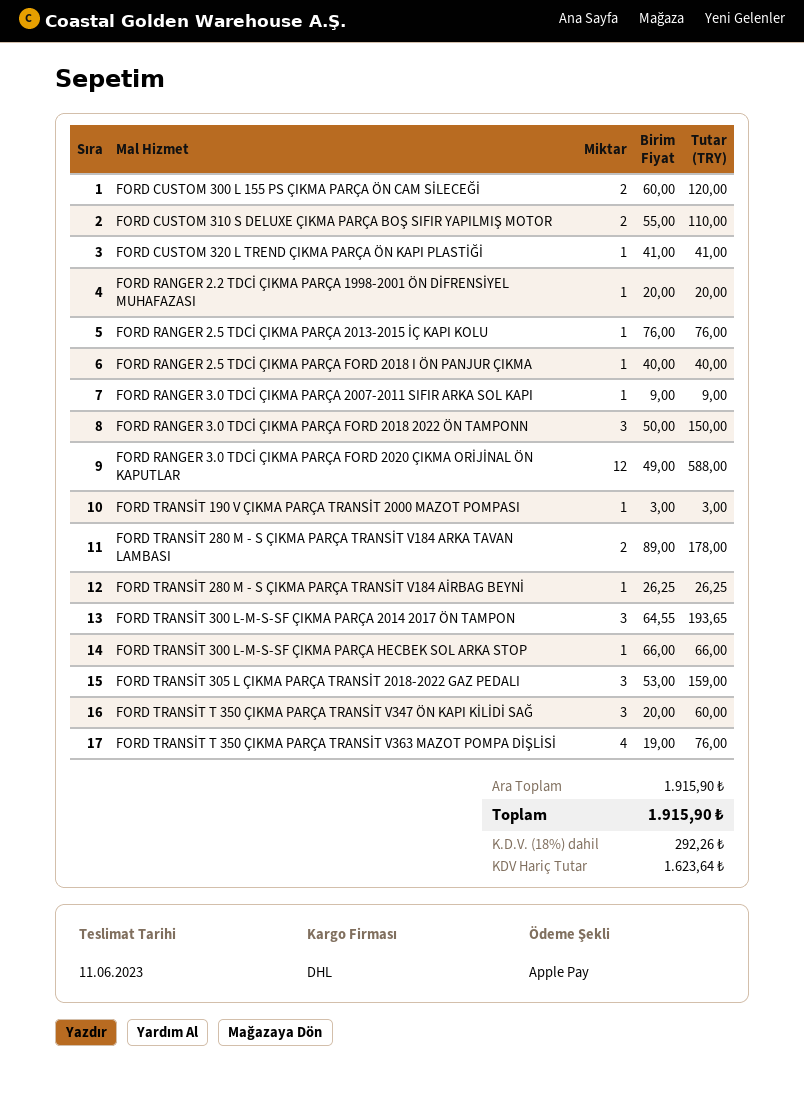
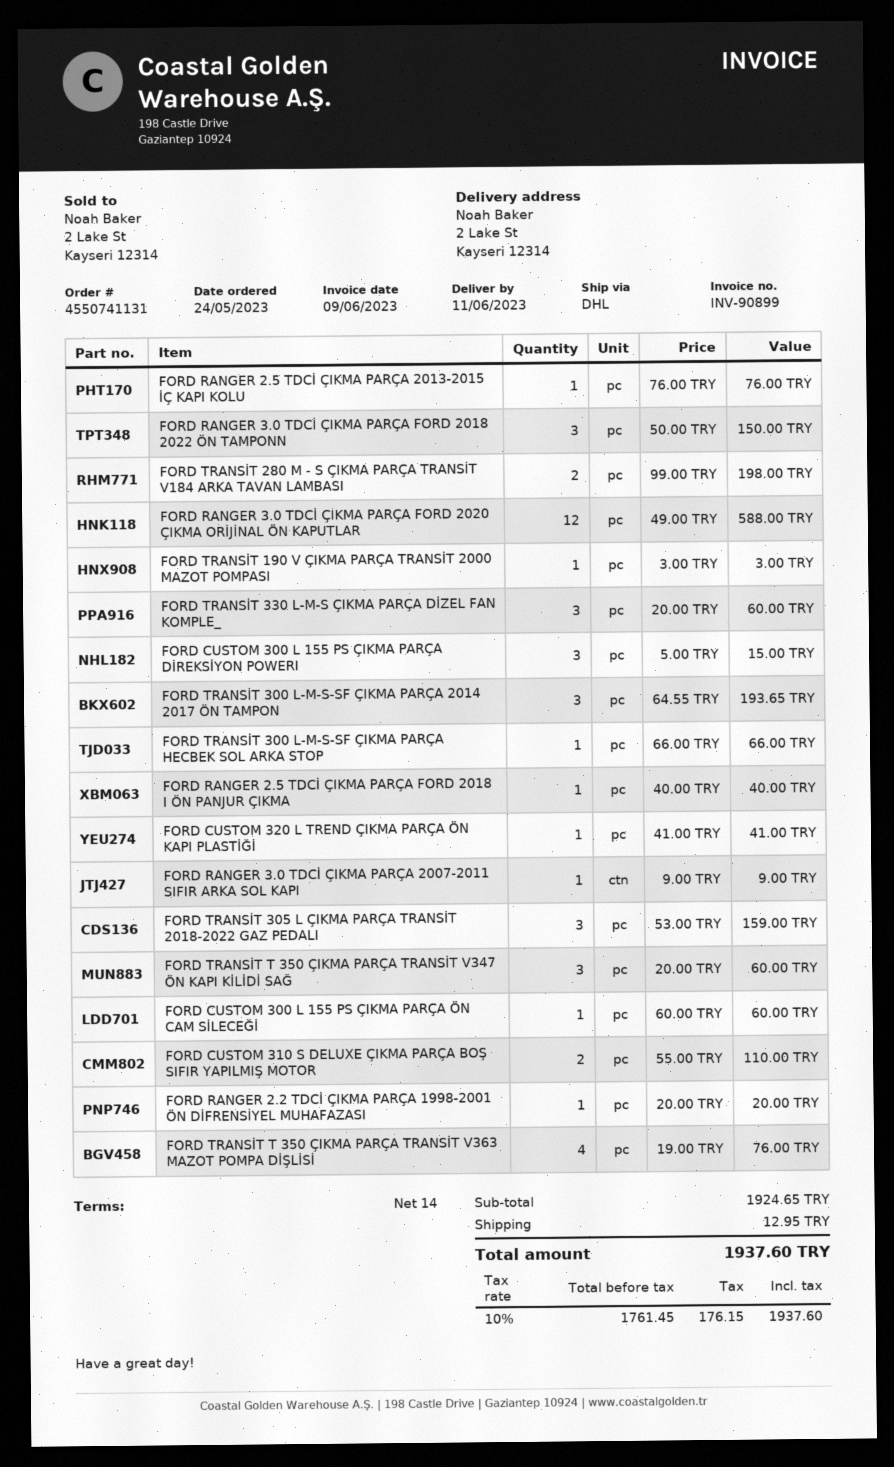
FORD CUSTOM 300 L 155 PS ÇIKMA PARÇA ÖN CAM SİLECEĞİ: 2 x 60.00 = 120.00 -> 1 x 60.00 = 60.00
FORD TRANSİT 280 M - S ÇIKMA PARÇA TRANSİT V184 ARKA TAVAN LAMBASI: 2 x 89.00 = 178.00 -> 2 x 99.00 = 198.00
FORD TRANSİT 280 M - S ÇIKMA PARÇA TRANSİT V184 AİRBAG BEYNİ: 1 x 26.25 = 26.25 -> none
FORD TRANSİT 330 L-M-S ÇIKMA PARÇA DİZEL FAN KOMPLE_: none -> 3 x 20.00 = 60.00
FORD CUSTOM 300 L 155 PS ÇIKMA PARÇA DİREKSİYON POWERI: none -> 3 x 5.00 = 15.00
subtotal: 1915.90 -> 1924.65
shipping: none -> 12.95
net: 1623.64 -> 1761.45
tax: 18% = 292.26 -> 10% = 176.15
total: 1915.90 -> 1937.60

